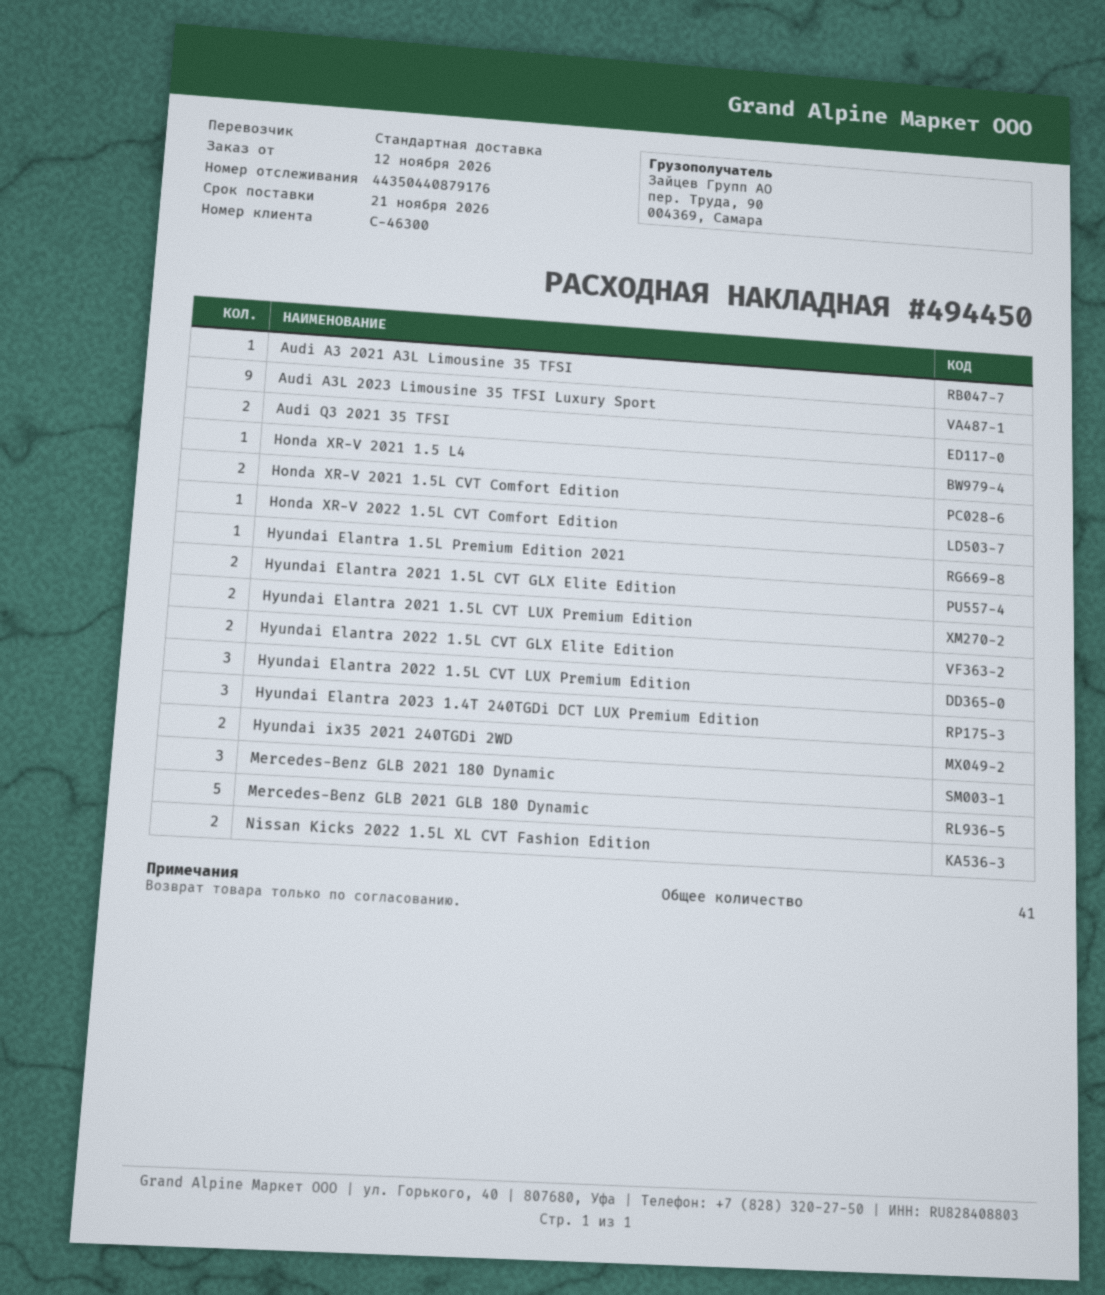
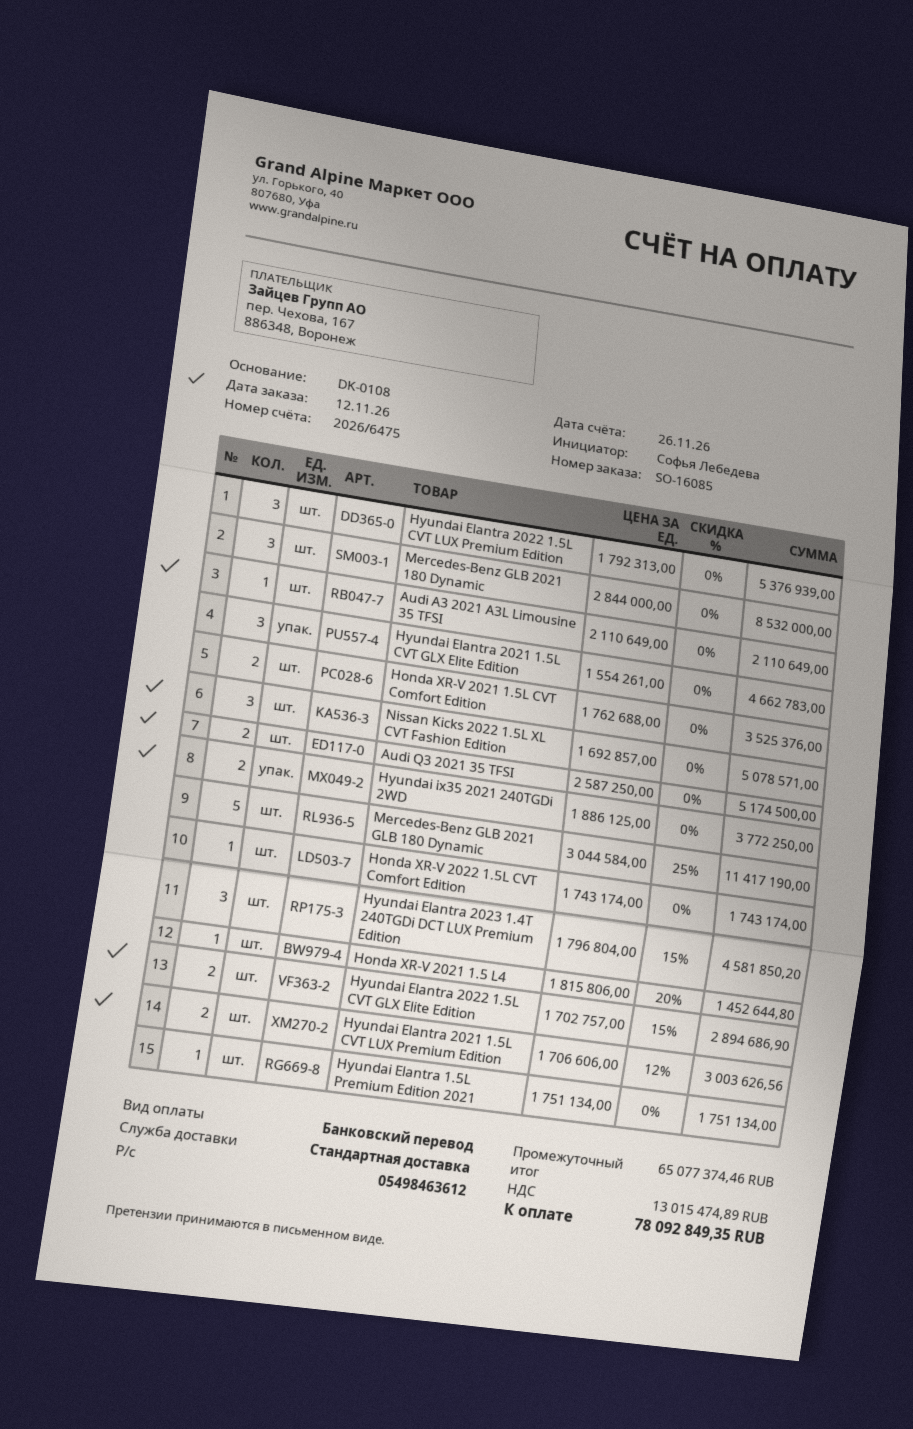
Audi A3L 2023 Limousine 35 TFSI Luxury Sport: 9 -> none
Hyundai Elantra 2021 1.5L CVT GLX Elite Edition: 2 -> 3
Nissan Kicks 2022 1.5L XL CVT Fashion Edition: 2 -> 3

